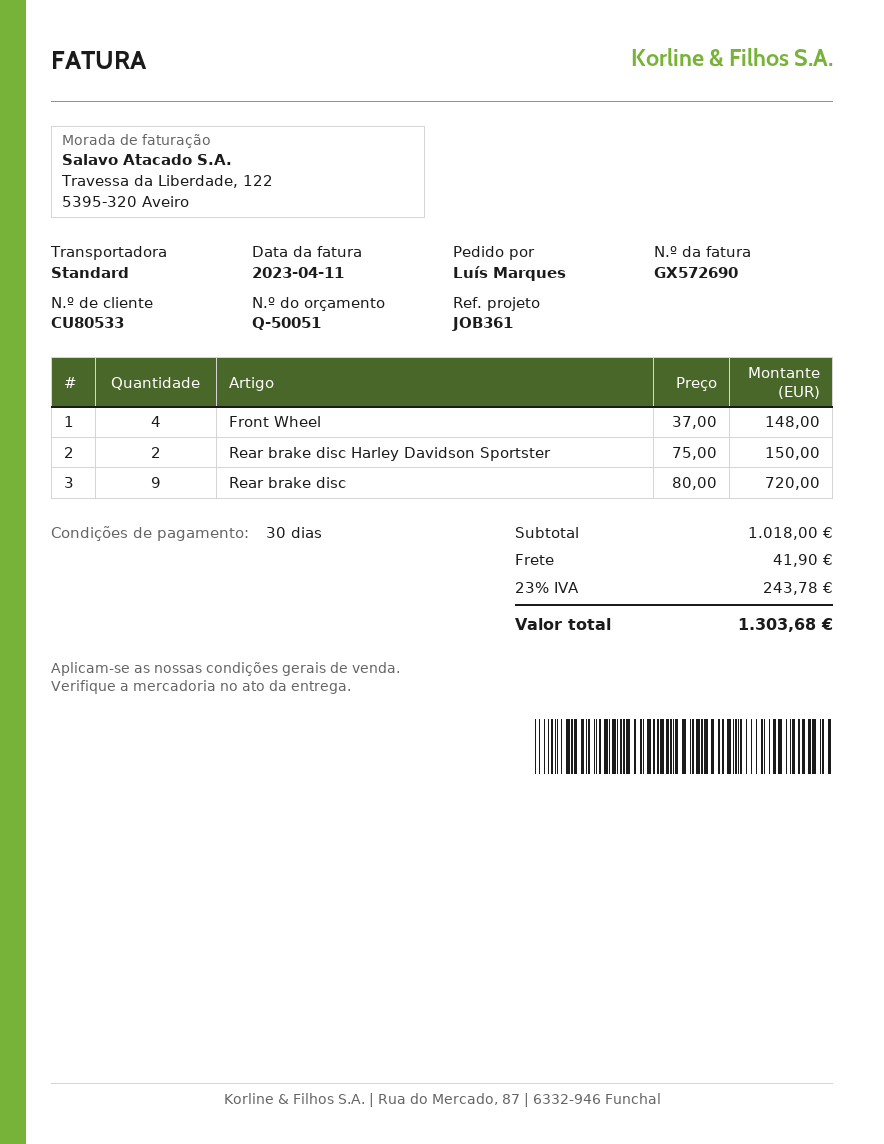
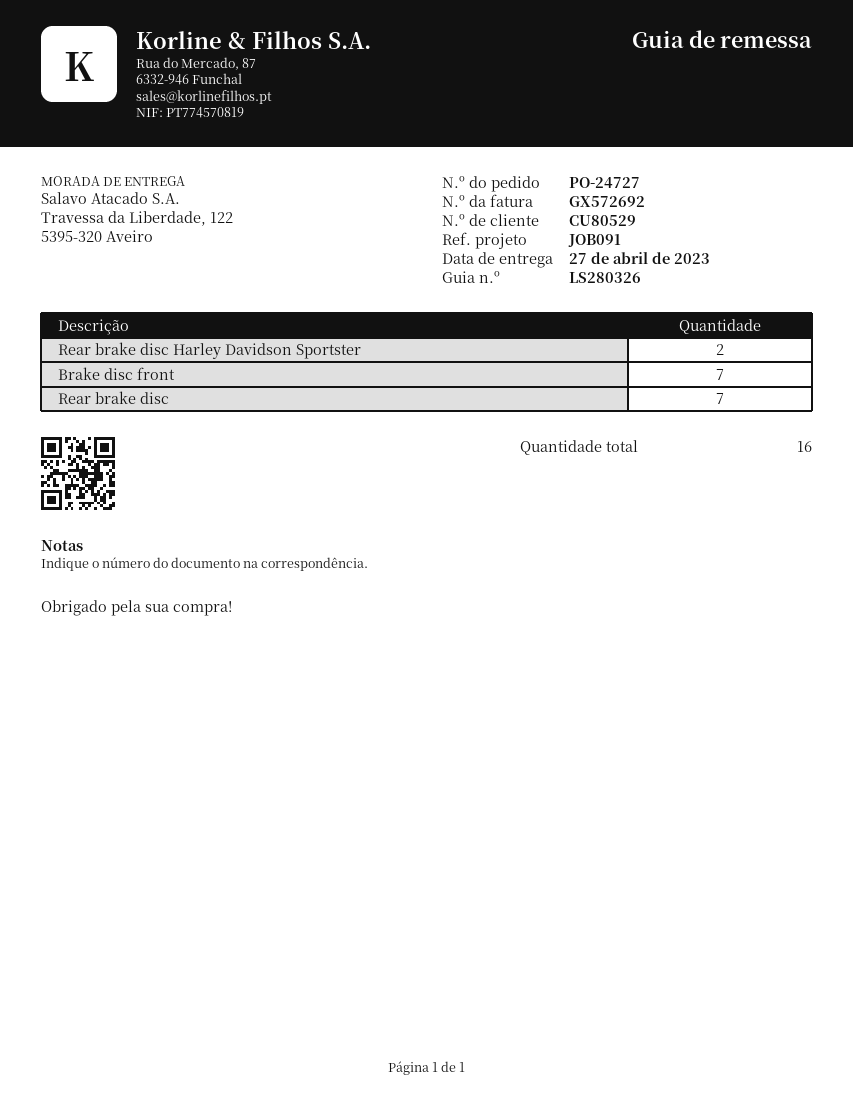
invoice number: GX572690 -> GX572692
customer number: CU80533 -> CU80529
reference: JOB361 -> JOB091
Front Wheel: 4 -> none
Rear brake disc: 9 -> 7
Brake disc front: none -> 7

